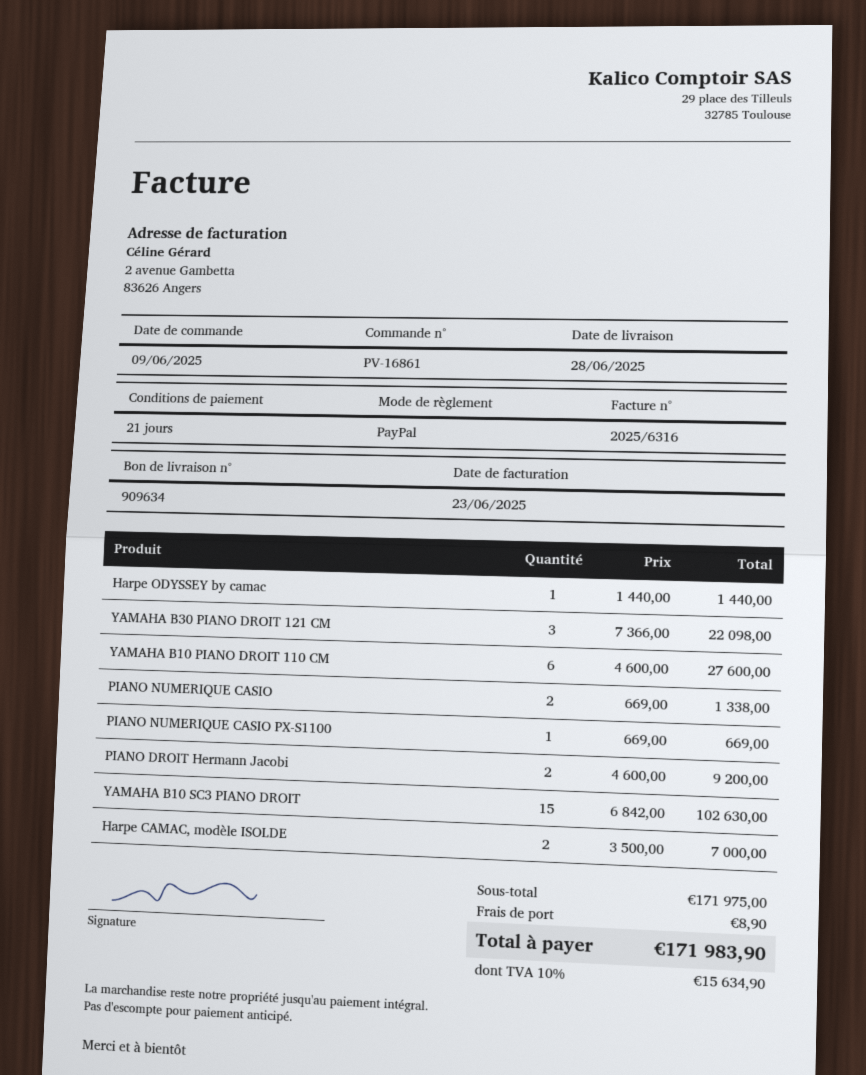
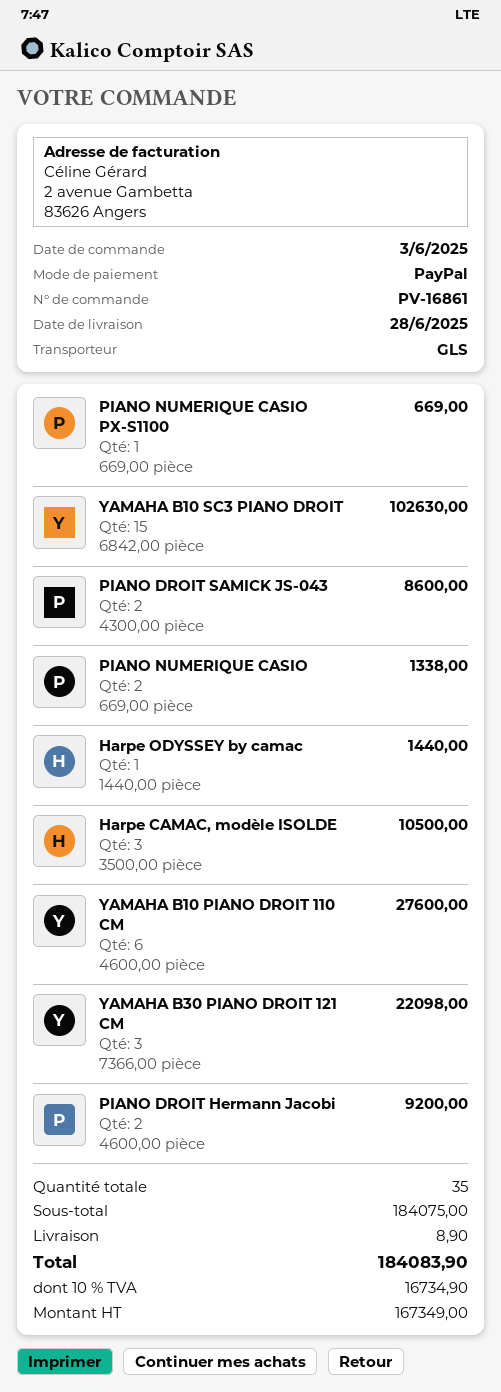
order date: 2025-06-09 -> 2025-06-03
Harpe CAMAC, modèle ISOLDE: 2 x 3500.00 = 7000.00 -> 3 x 3500.00 = 10500.00
PIANO DROIT SAMICK JS-043: none -> 2 x 4300.00 = 8600.00
subtotal: 171975.00 -> 184075.00
tax: 10% = 15634.90 -> 10% = 16734.90
total: 171983.90 -> 184083.90

